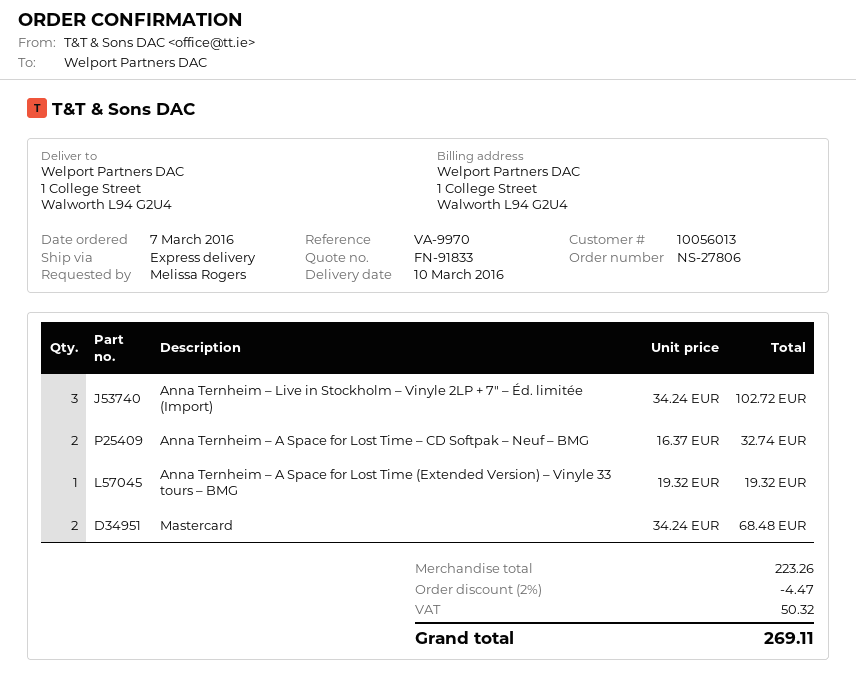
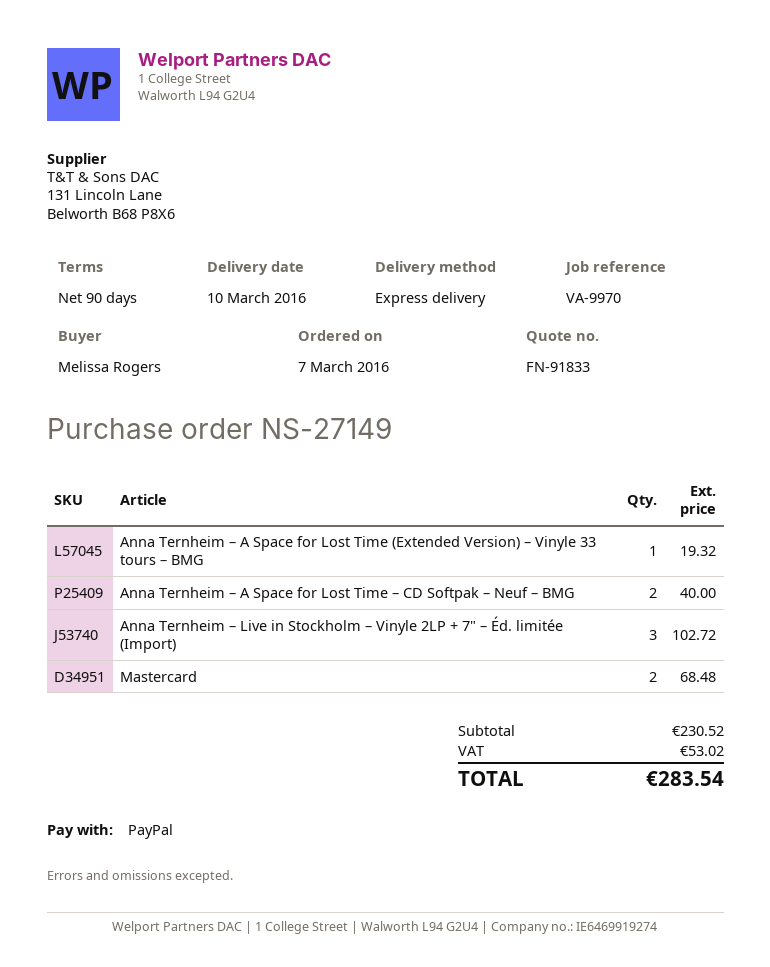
order number: NS-27806 -> NS-27149
Anna Ternheim – A Space for Lost Time – CD Softpak – Neuf – BMG: 2 for 32.74 -> 2 for 40.00
subtotal: 223.26 -> 230.52
discount: 2% = 4.47 -> none
tax: 50.32 -> 53.02
total: 269.11 -> 283.54

